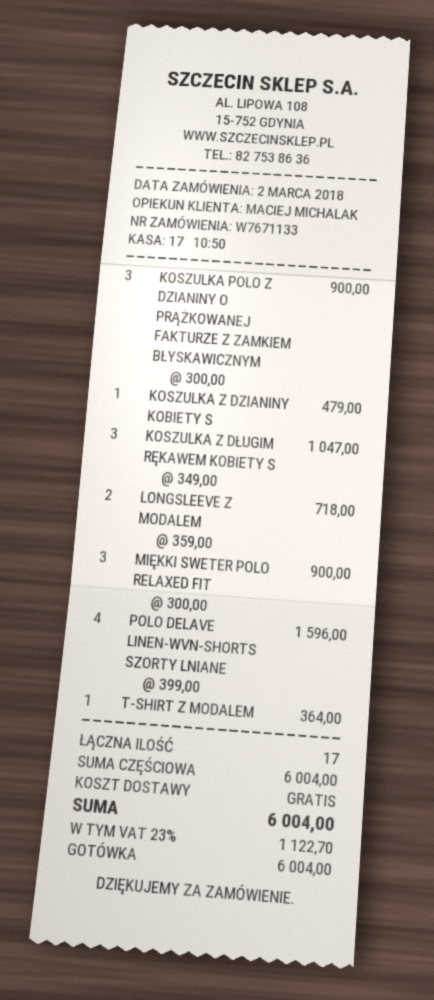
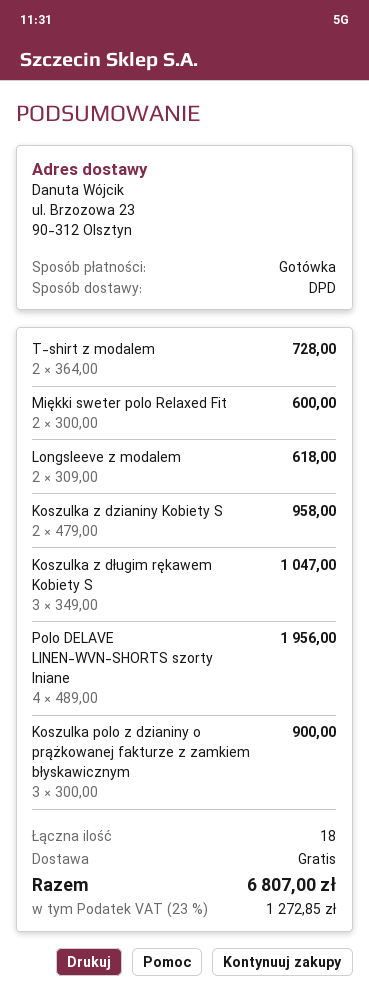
KOSZULKA Z DZIANINY KOBIETY S: 1 x 479.00 = 479.00 -> 2 x 479.00 = 958.00
LONGSLEEVE Z MODALEM: 2 x 359.00 = 718.00 -> 2 x 309.00 = 618.00
MIĘKKI SWETER POLO RELAXED FIT: 3 x 300.00 = 900.00 -> 2 x 300.00 = 600.00
POLO DELAVE LINEN-WVN-SHORTS SZORTY LNIANE: 4 x 399.00 = 1596.00 -> 4 x 489.00 = 1956.00
T-SHIRT Z MODALEM: 1 x 364.00 = 364.00 -> 2 x 364.00 = 728.00
total quantity: 17 -> 18
tax: 23% = 1122.70 -> 23% = 1272.85
total: 6004.00 -> 6807.00

